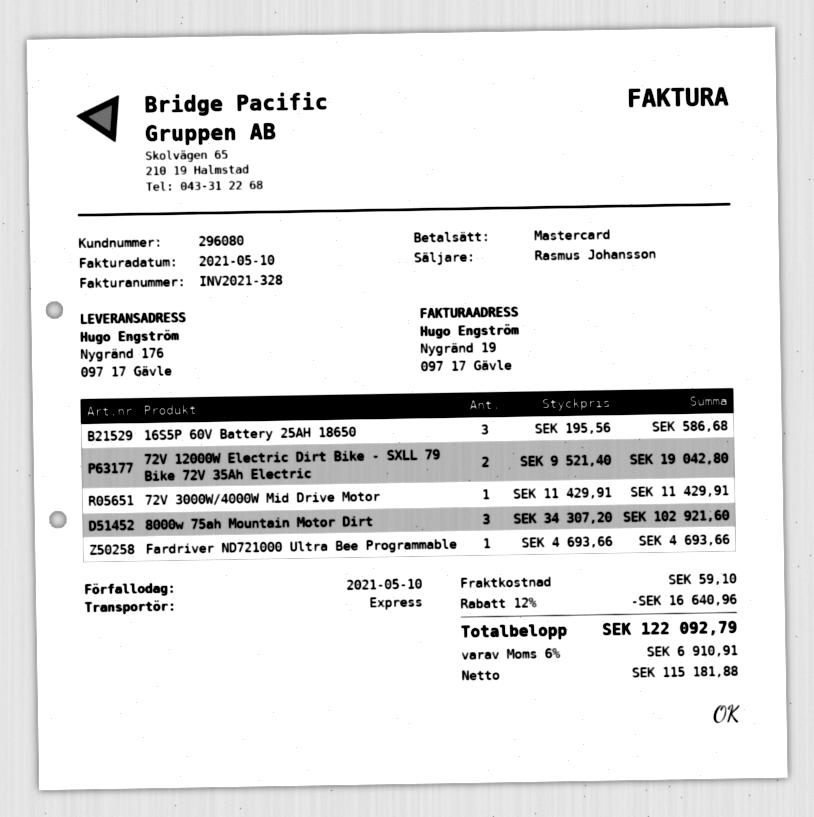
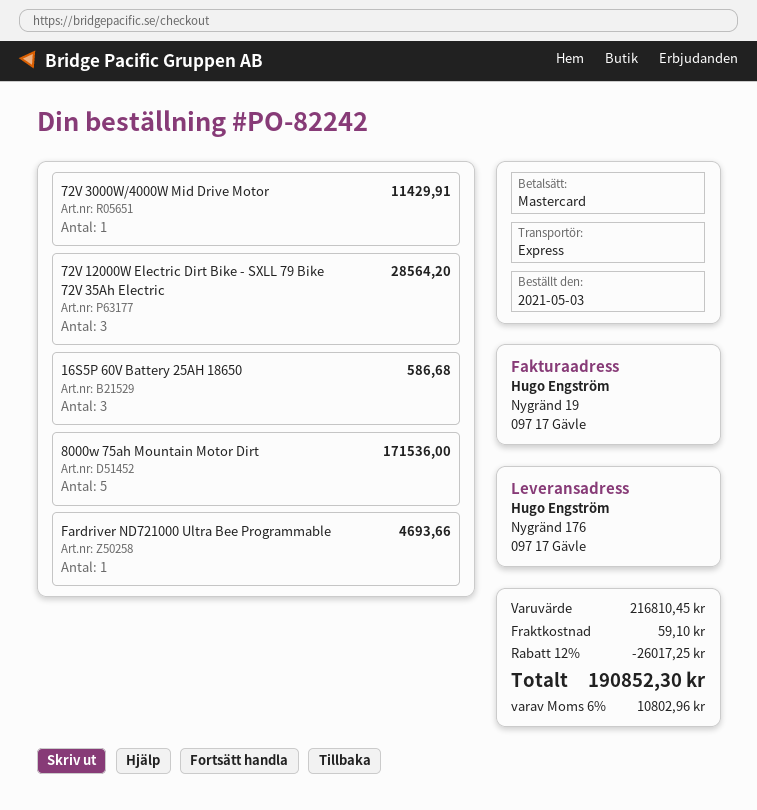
72V 12000W Electric Dirt Bike - SXLL 79 Bike 72V 35Ah Electric: 2 for 19042.80 -> 3 for 28564.20
8000w 75ah Mountain Motor Dirt: 3 for 102921.60 -> 5 for 171536.00
discount: 12% = 16640.96 -> 12% = 26017.25
tax: 6% = 6910.91 -> 6% = 10802.96
total: 122092.79 -> 190852.30

